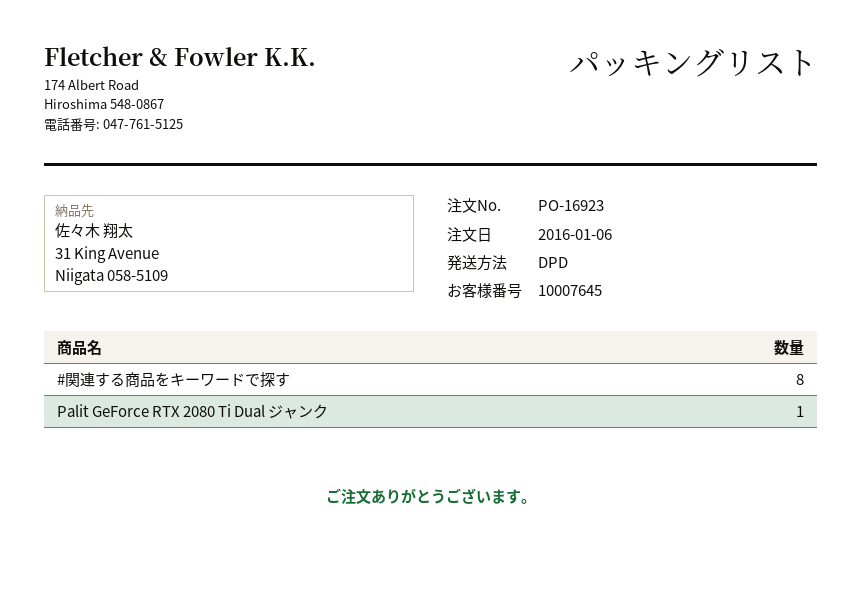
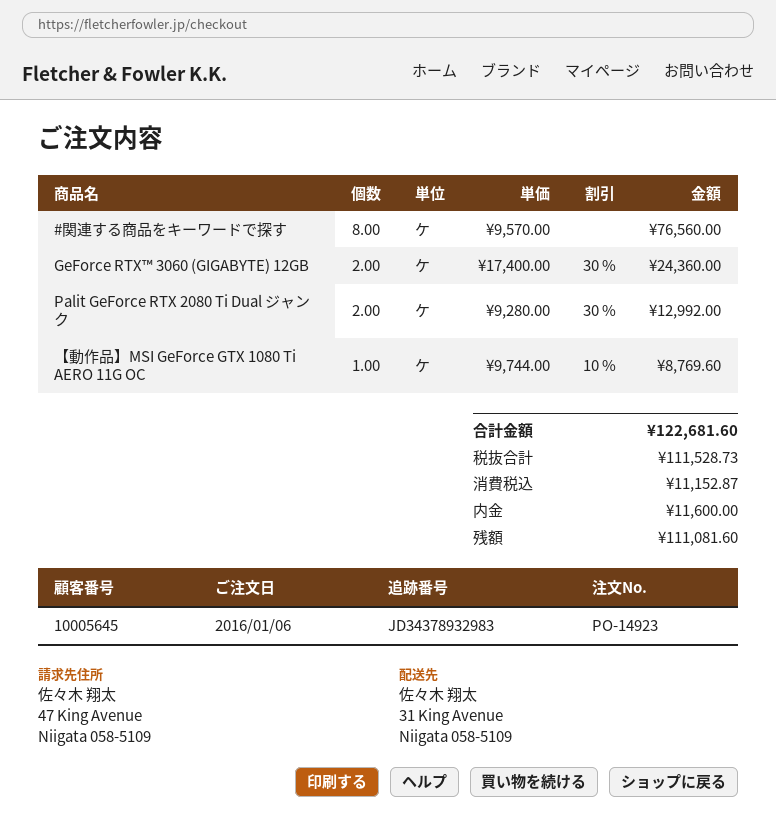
order number: PO-16923 -> PO-14923
customer number: 10007645 -> 10005645
Palit GeForce RTX 2080 Ti Dual ジャンク: 1 -> 2
GeForce RTX™ 3060 (GIGABYTE) 12GB: none -> 2
【動作品】MSI GeForce GTX 1080 Ti AERO 11G OC: none -> 1

